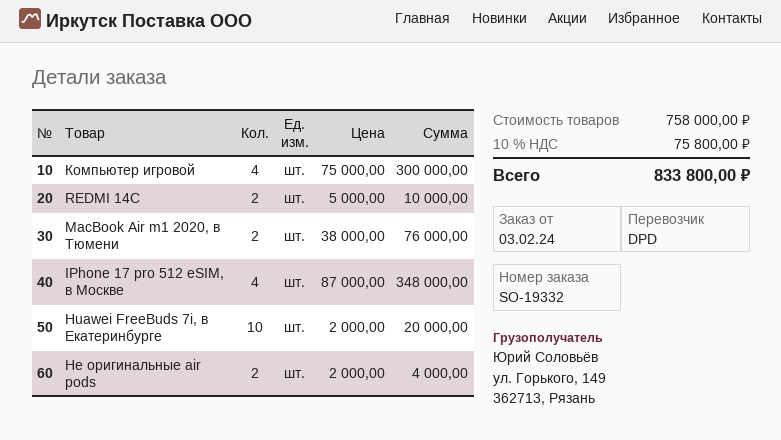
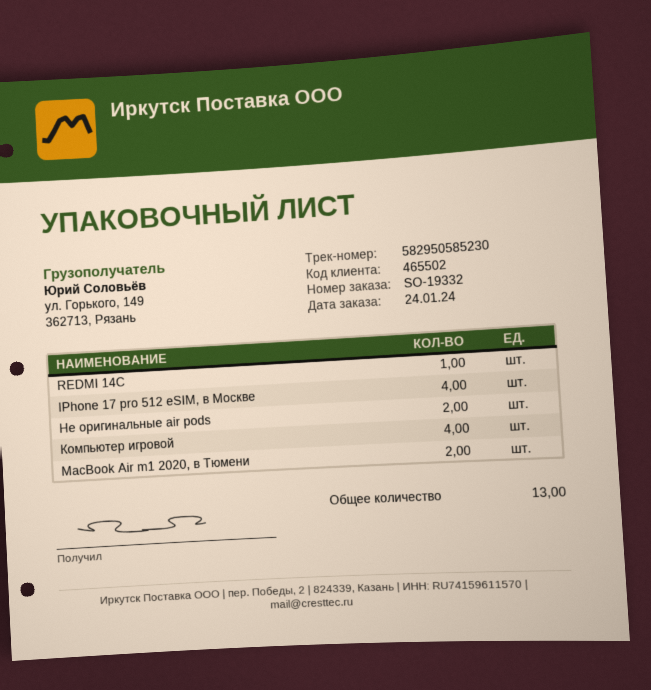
order date: 2024-02-03 -> 2024-01-24
REDMI 14C: 2 -> 1
Huawei FreeBuds 7i, в Екатеринбурге: 10 -> none

